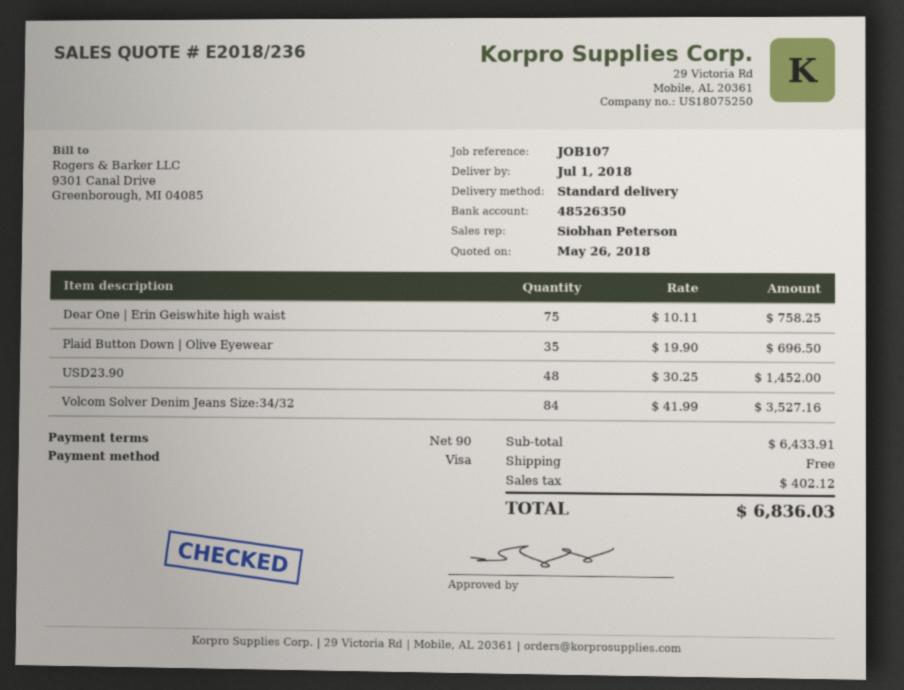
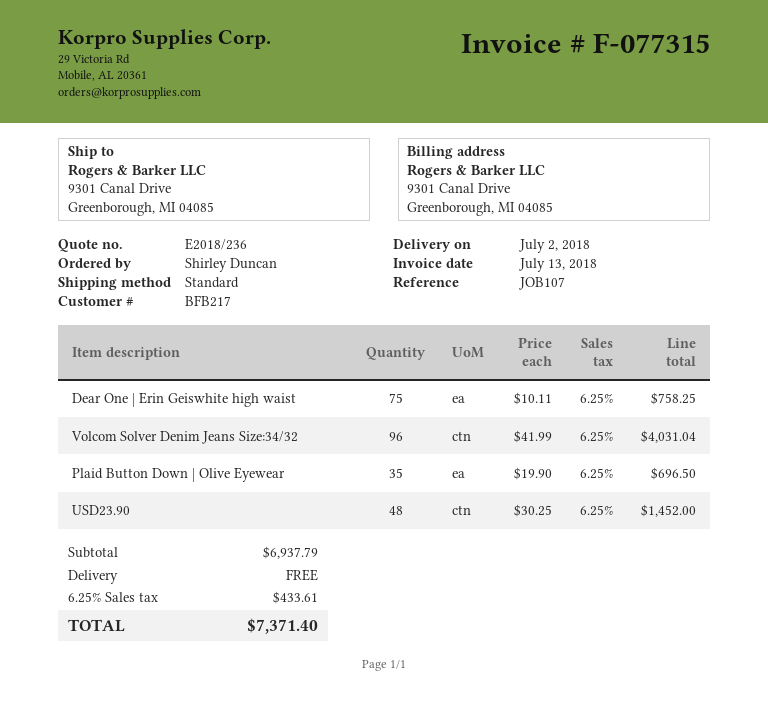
delivery date: 2018-07-01 -> 2018-07-02
Volcom Solver Denim Jeans Size:34/32: 84 x 41.99 = 3527.16 -> 96 x 41.99 = 4031.04
subtotal: 6433.91 -> 6937.79
tax: 402.12 -> 433.61
total: 6836.03 -> 7371.40

